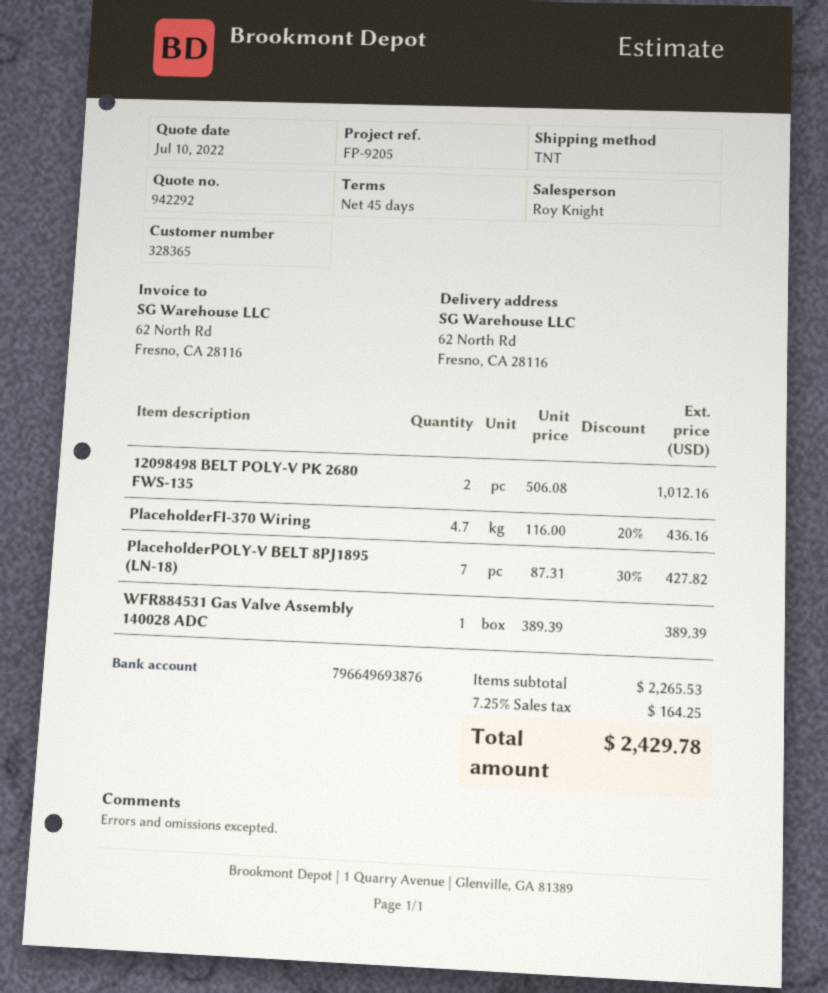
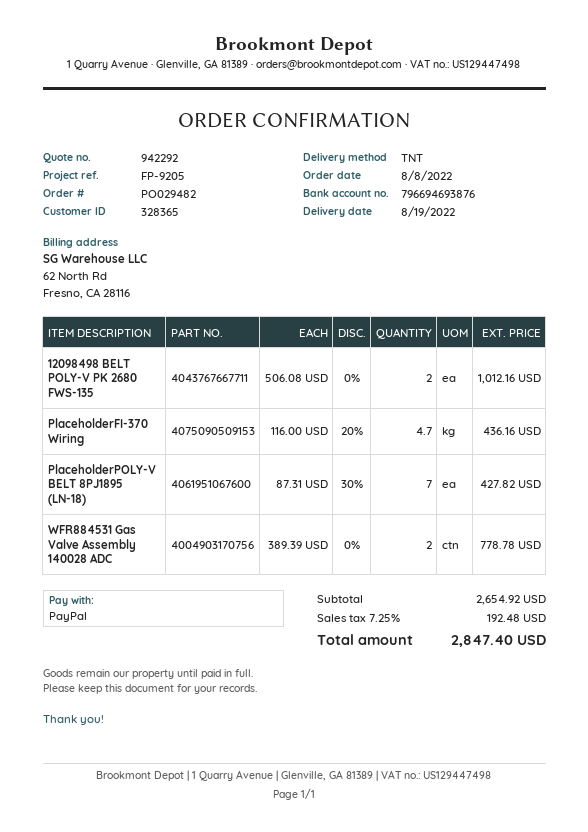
bank account: 796649693876 -> 796694693876
WFR884531 Gas Valve Assembly 140028 ADC: 1 x 389.39 = 389.39 -> 2 x 389.39 = 778.78
subtotal: 2265.53 -> 2654.92
tax: 7.25% = 164.25 -> 7.25% = 192.48
total: 2429.78 -> 2847.40

